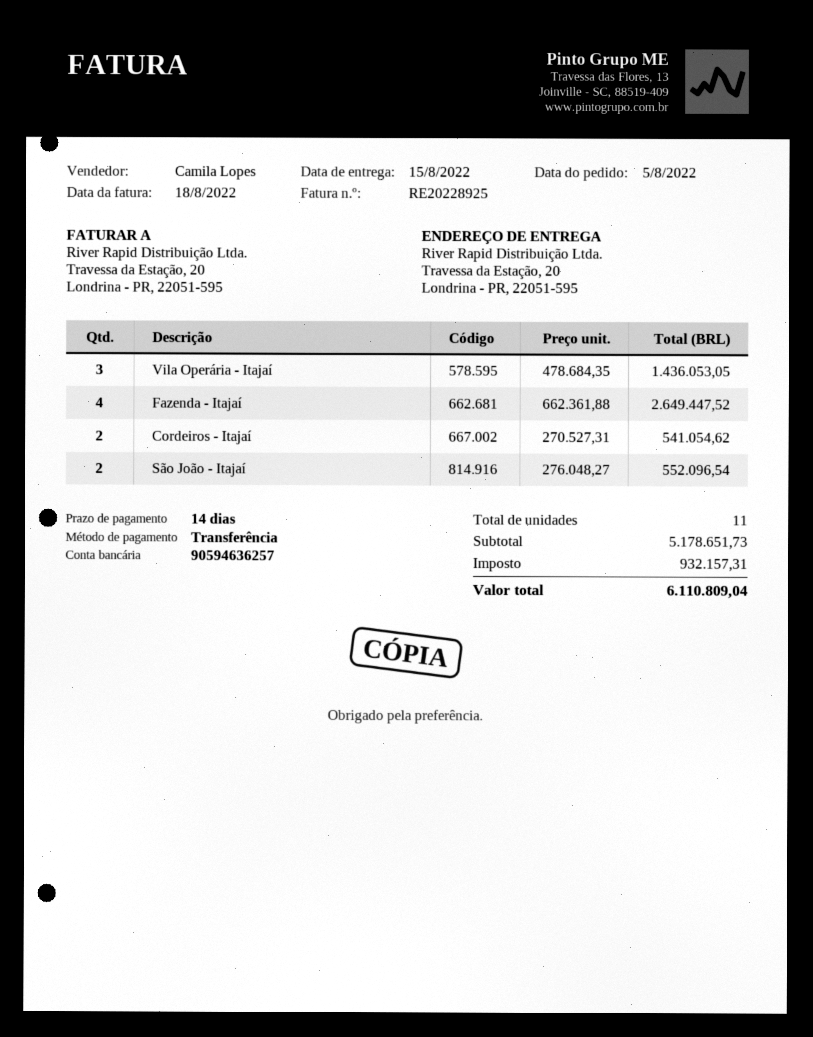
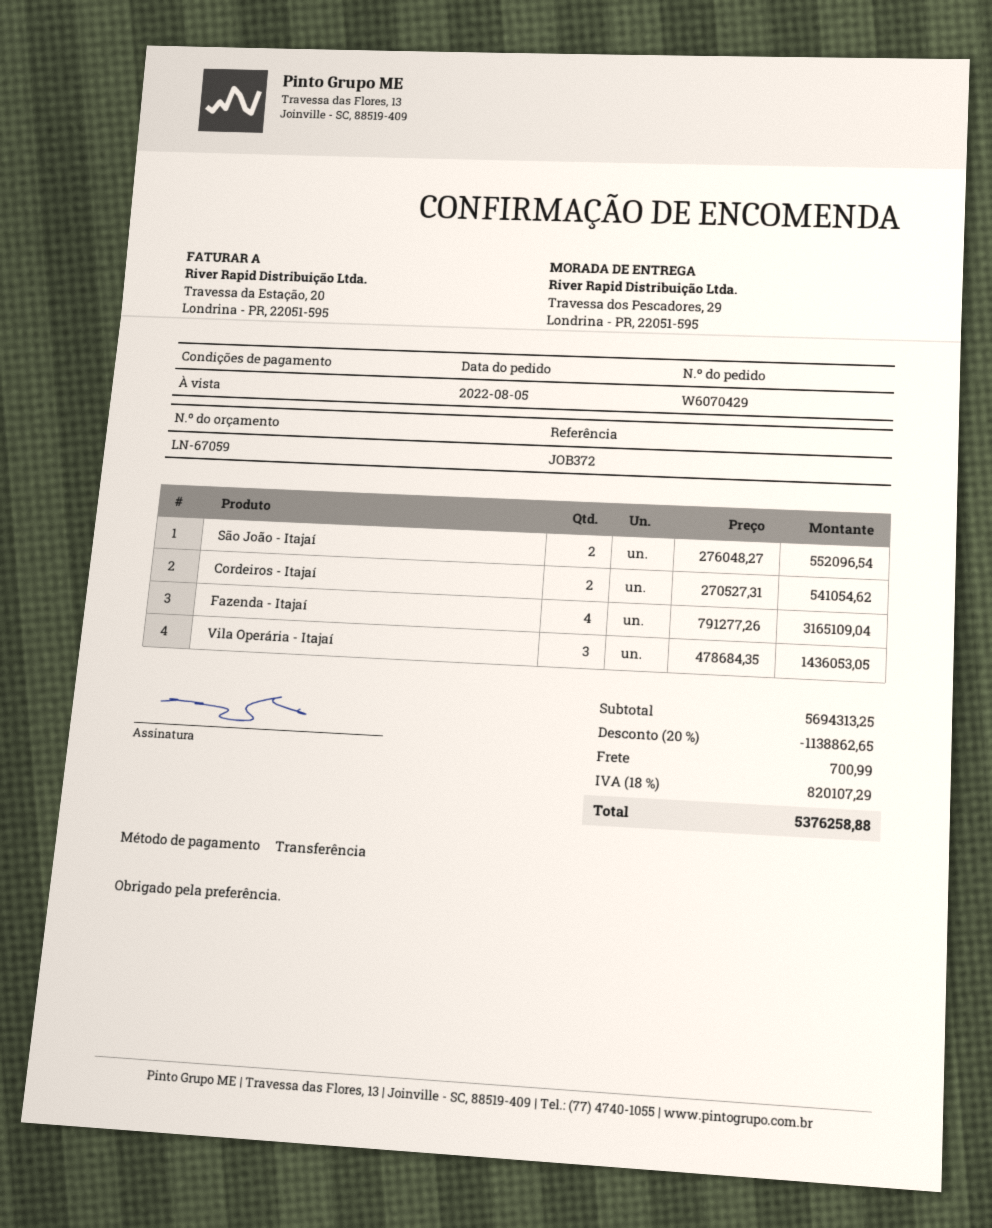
payment terms: 14 days -> on receipt
ship to: Travessa da Estação, 20, Londrina - PR, 22051-595 -> Travessa dos Pescadores, 29, Londrina - PR, 22051-595
Fazenda - Itajaí: 4 x 662361.88 = 2649447.52 -> 4 x 791277.26 = 3165109.04
subtotal: 5178651.73 -> 5694313.25
discount: none -> 20% = 1138862.65
shipping: none -> 700.99
tax: 932157.31 -> 820107.29
total: 6110809.04 -> 5376258.88

